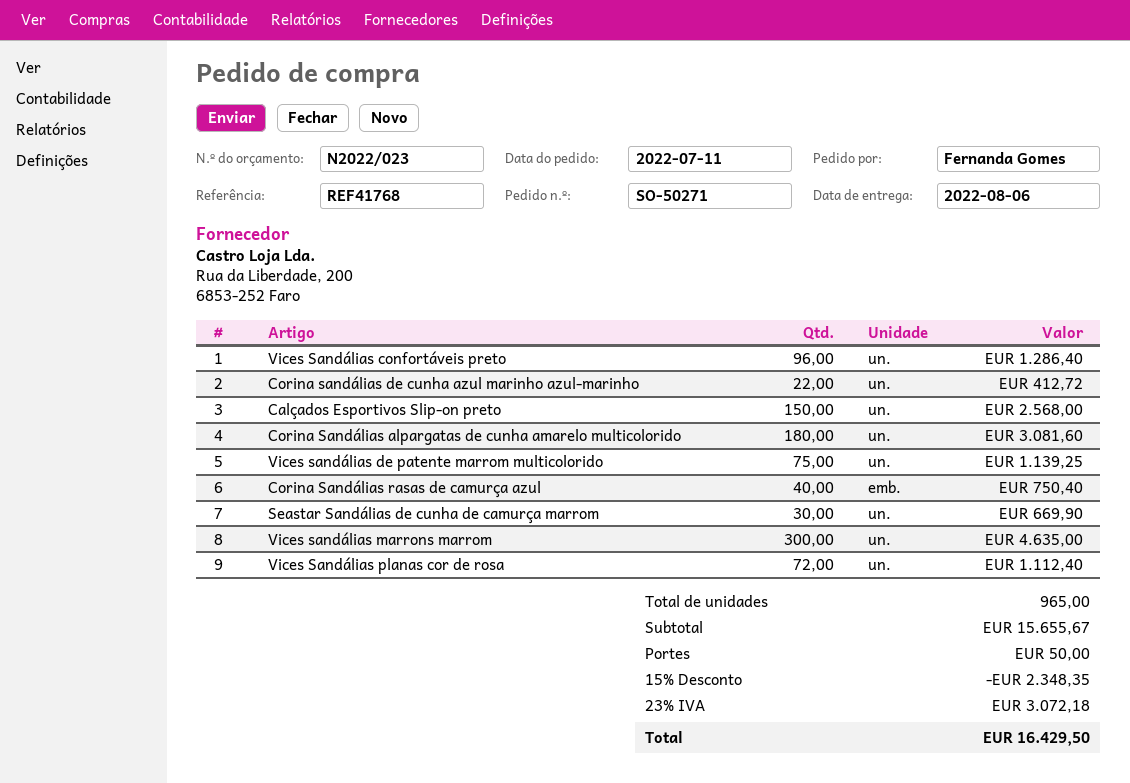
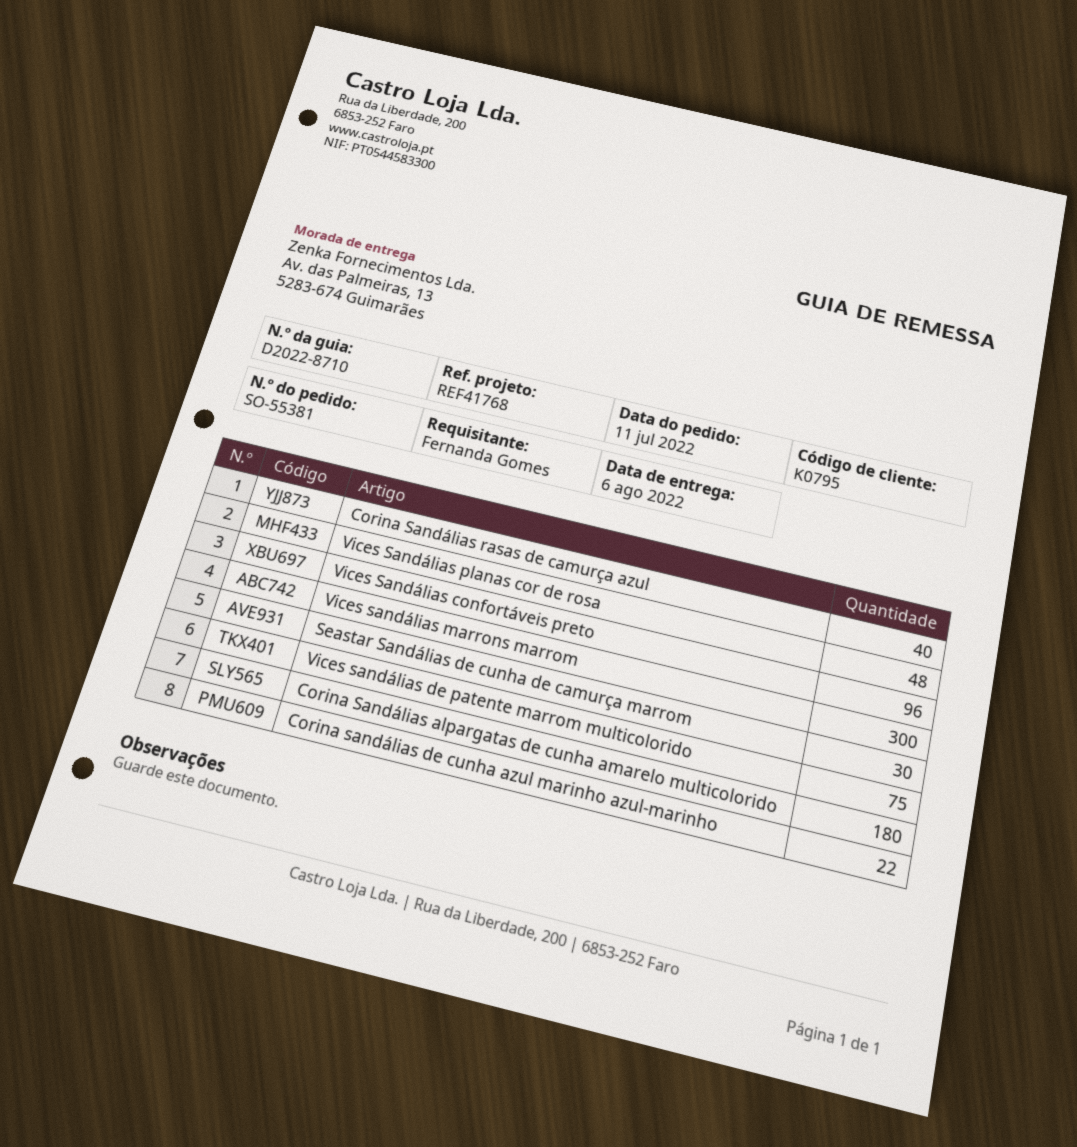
order number: SO-50271 -> SO-55381
Calçados Esportivos Slip-on preto: 150 -> none
Vices Sandálias planas cor de rosa: 72 -> 48

